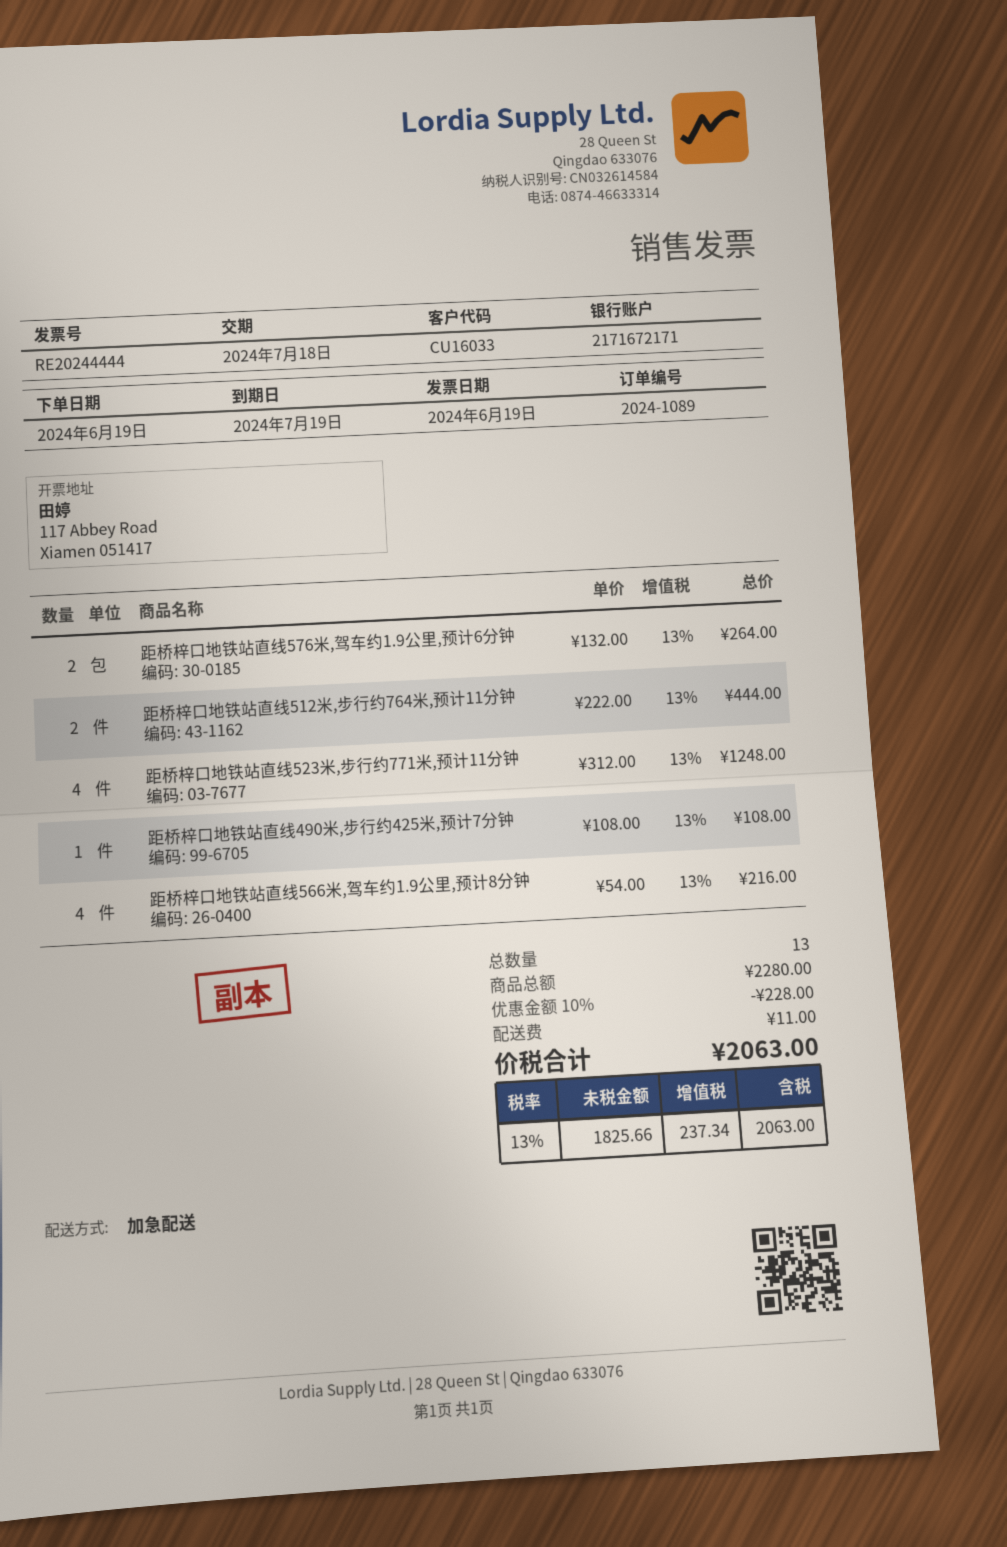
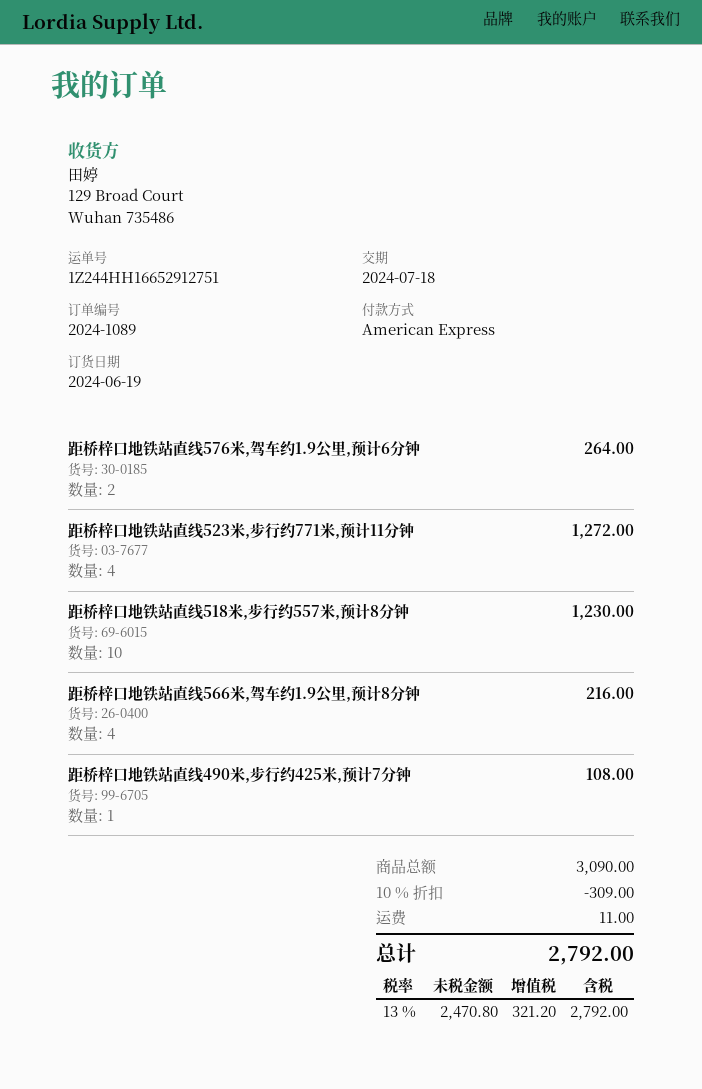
距桥梓口地铁站直线512米,步行约764米,预计11分钟: 2 for 444.00 -> none
距桥梓口地铁站直线523米,步行约771米,预计11分钟: 4 for 1248.00 -> 4 for 1272.00
距桥梓口地铁站直线518米,步行约557米,预计8分钟: none -> 10 for 1230.00
subtotal: 2280.00 -> 3090.00
discount: 10% = 228.00 -> 10% = 309.00
net: 1825.66 -> 2470.80
tax: 13% = 237.34 -> 13% = 321.20
total: 2063.00 -> 2792.00

